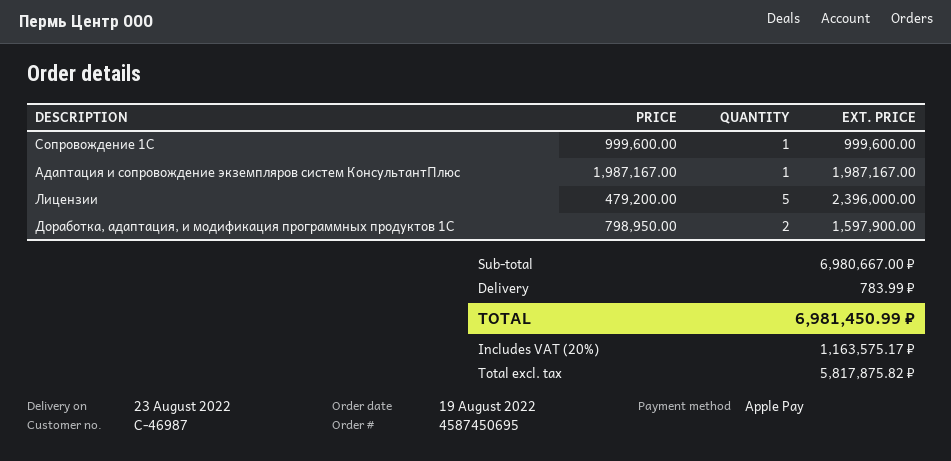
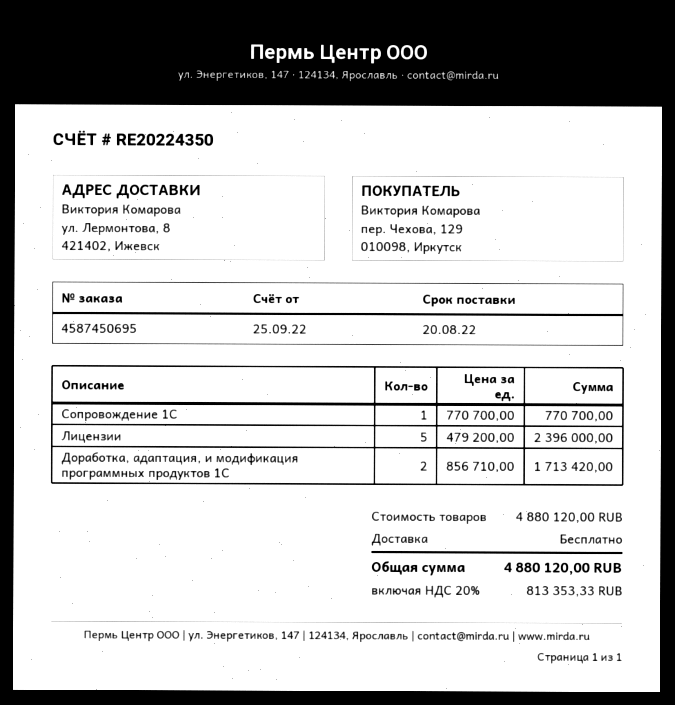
delivery date: 2022-08-23 -> 2022-08-20
Сопровождение 1С: 1 x 999600.00 = 999600.00 -> 1 x 770700.00 = 770700.00
Адаптация и сопровождение экземпляров систем КонсультантПлюс: 1 x 1987167.00 = 1987167.00 -> none
Доработка, адаптация, и модификация программных продуктов 1С: 2 x 798950.00 = 1597900.00 -> 2 x 856710.00 = 1713420.00
subtotal: 6980667.00 -> 4880120.00
shipping: 783.99 -> 0.00
tax: 20% = 1163575.17 -> 20% = 813353.33
total: 6981450.99 -> 4880120.00

